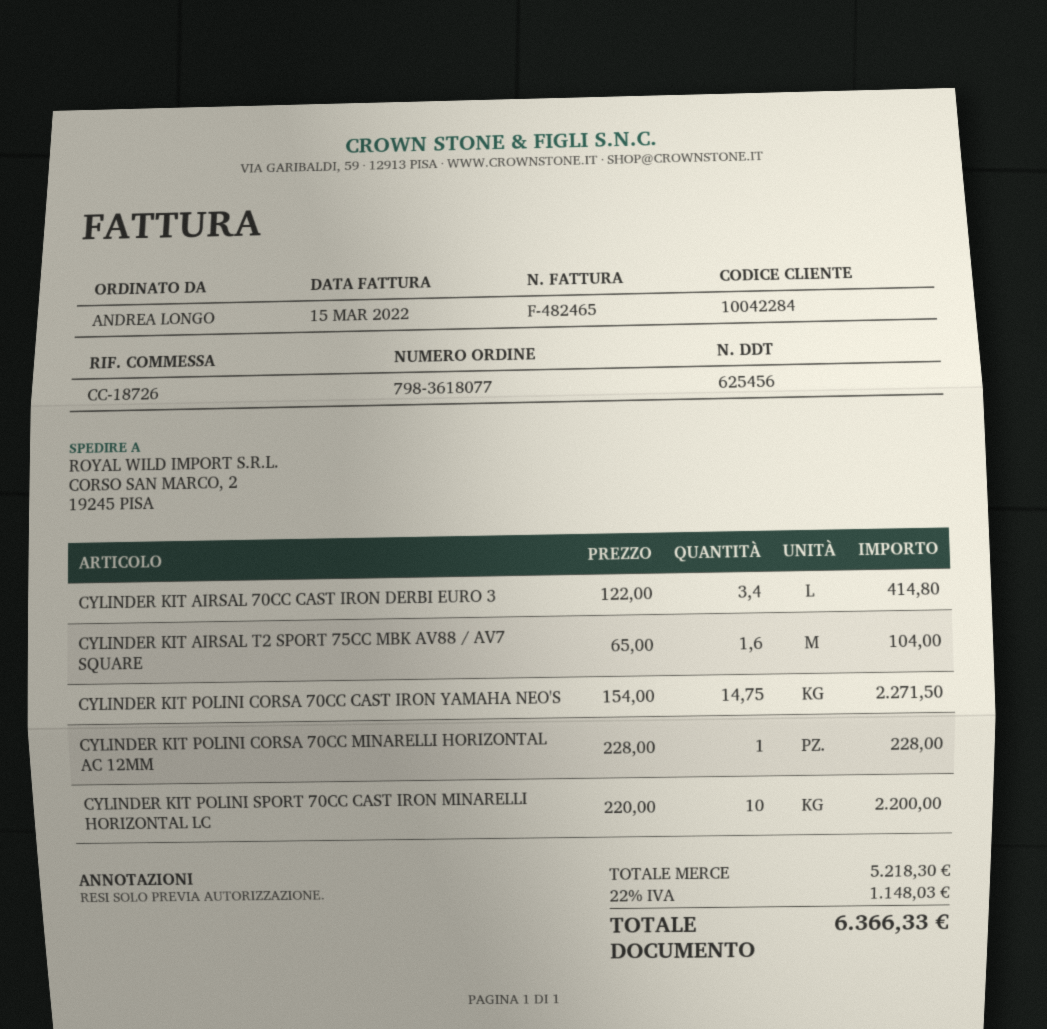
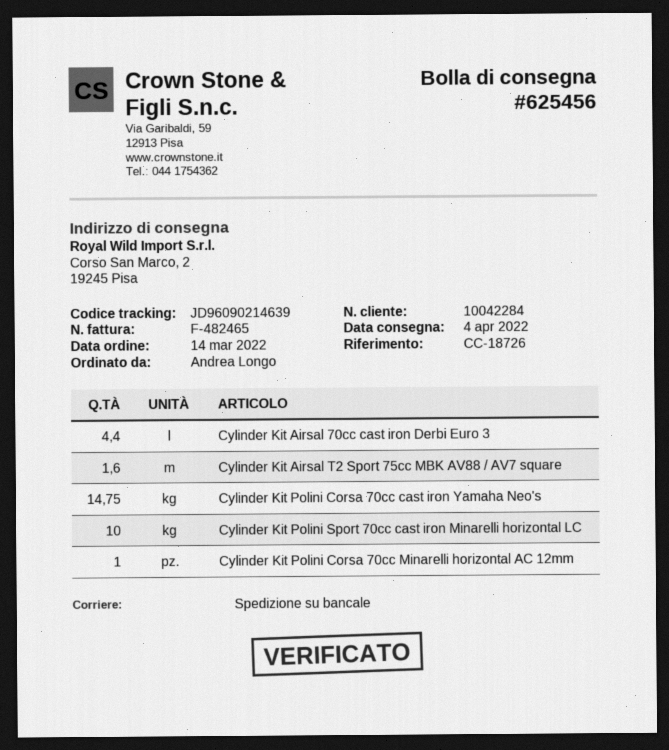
CYLINDER KIT AIRSAL 70CC CAST IRON DERBI EURO 3: 3.4 -> 4.4

